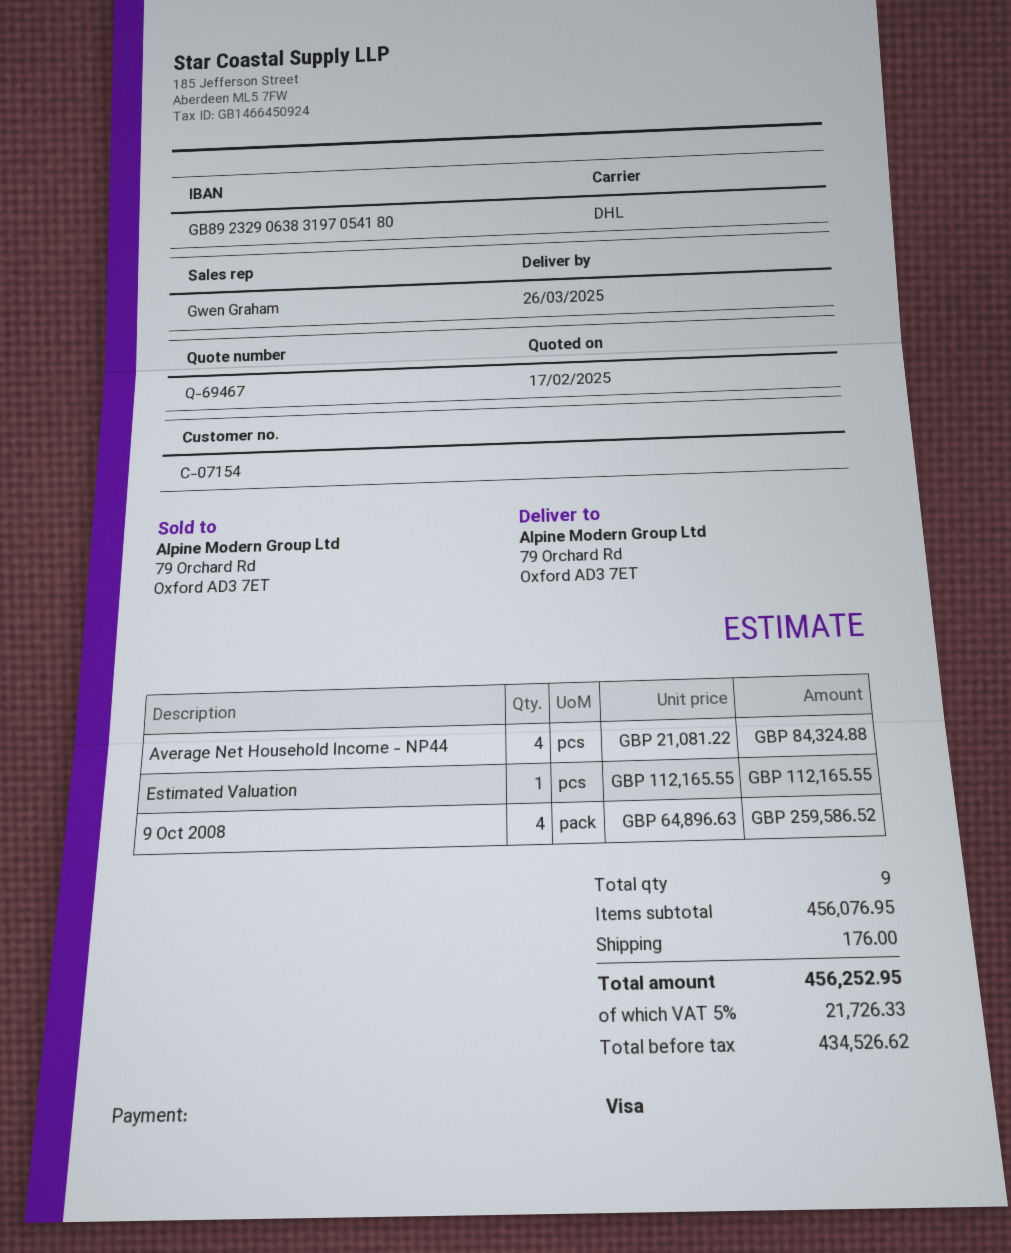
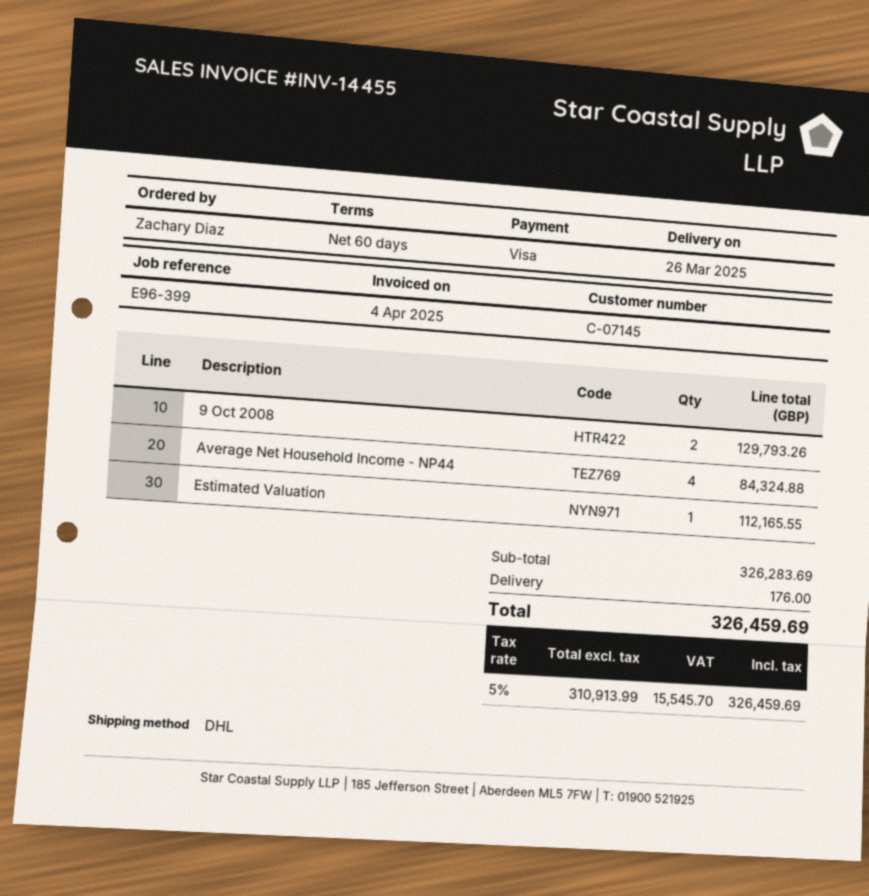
customer number: C-07154 -> C-07145
9 Oct 2008: 4 for 259586.52 -> 2 for 129793.26
subtotal: 456076.95 -> 326283.69
net: 434526.62 -> 310913.99
tax: 5% = 21726.33 -> 5% = 15545.70
total: 456252.95 -> 326459.69

